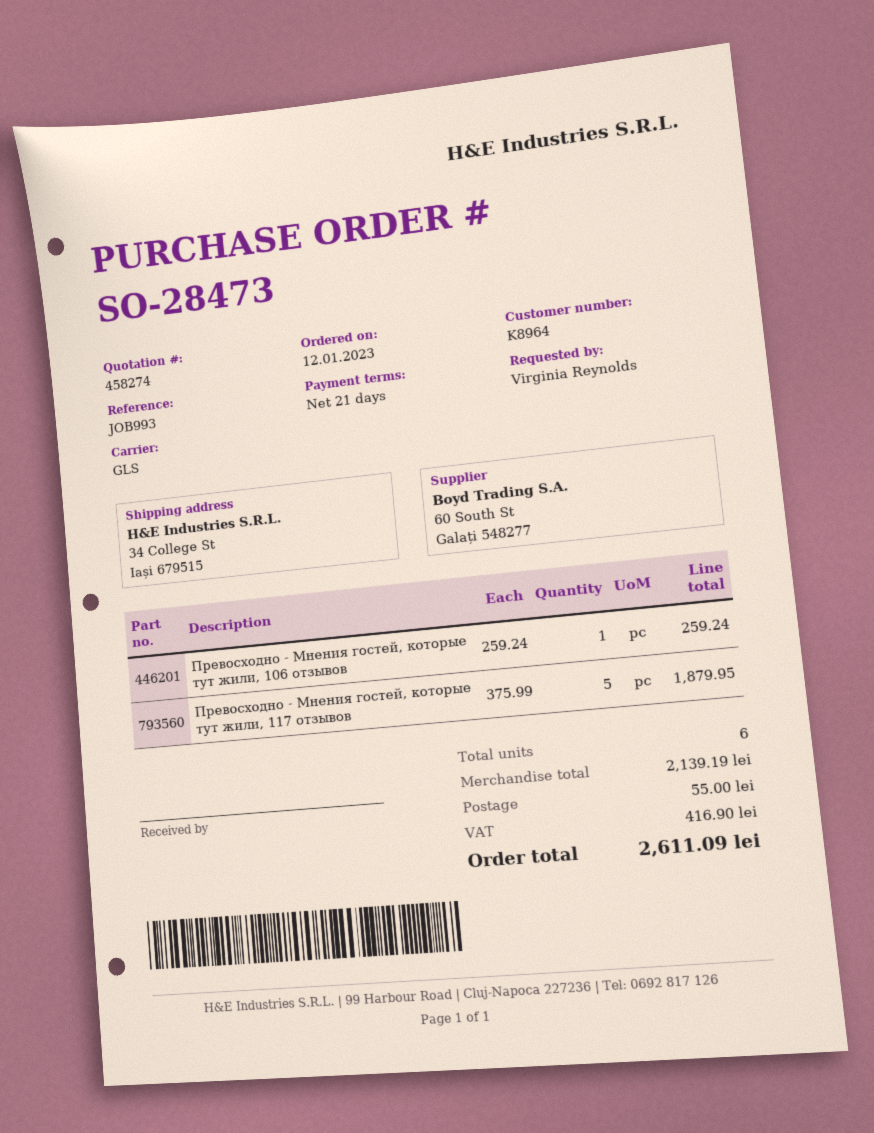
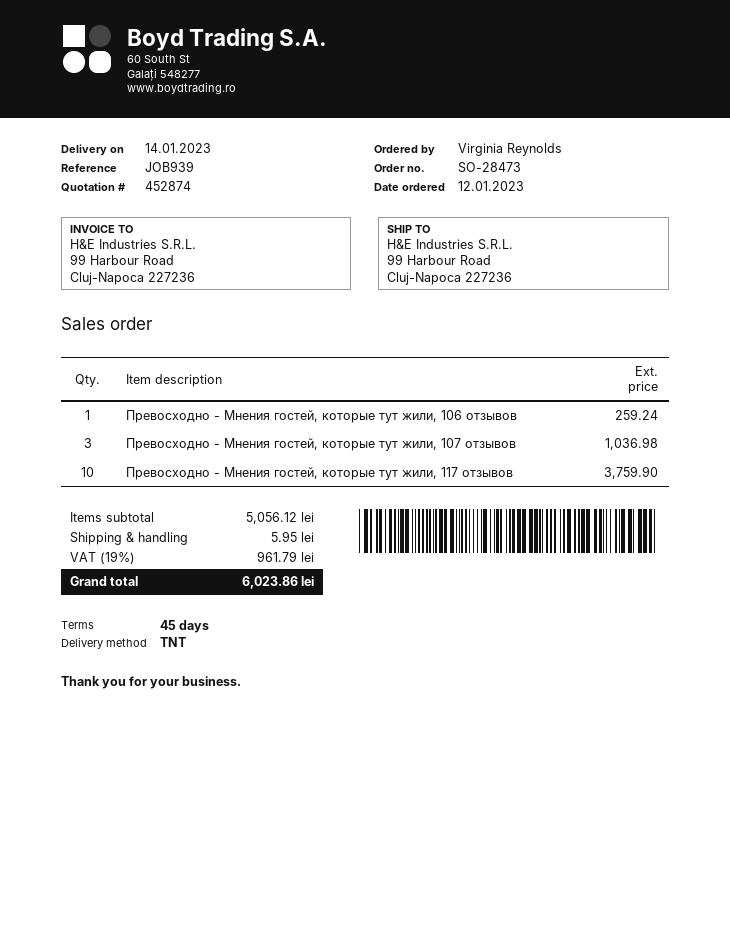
quote number: 458274 -> 452874
payment terms: 21 days -> 45 days
reference: JOB993 -> JOB939
shipping method: GLS -> TNT
ship to: 34 College St, Iași 679515 -> 99 Harbour Road, Cluj-Napoca 227236
Превосходно - Мнения гостей, которые тут жили, 117 отзывов: 5 for 1879.95 -> 10 for 3759.90
Превосходно - Мнения гостей, которые тут жили, 107 отзывов: none -> 3 for 1036.98
subtotal: 2139.19 -> 5056.12
shipping: 55.00 -> 5.95
tax: 416.90 -> 961.79
total: 2611.09 -> 6023.86

